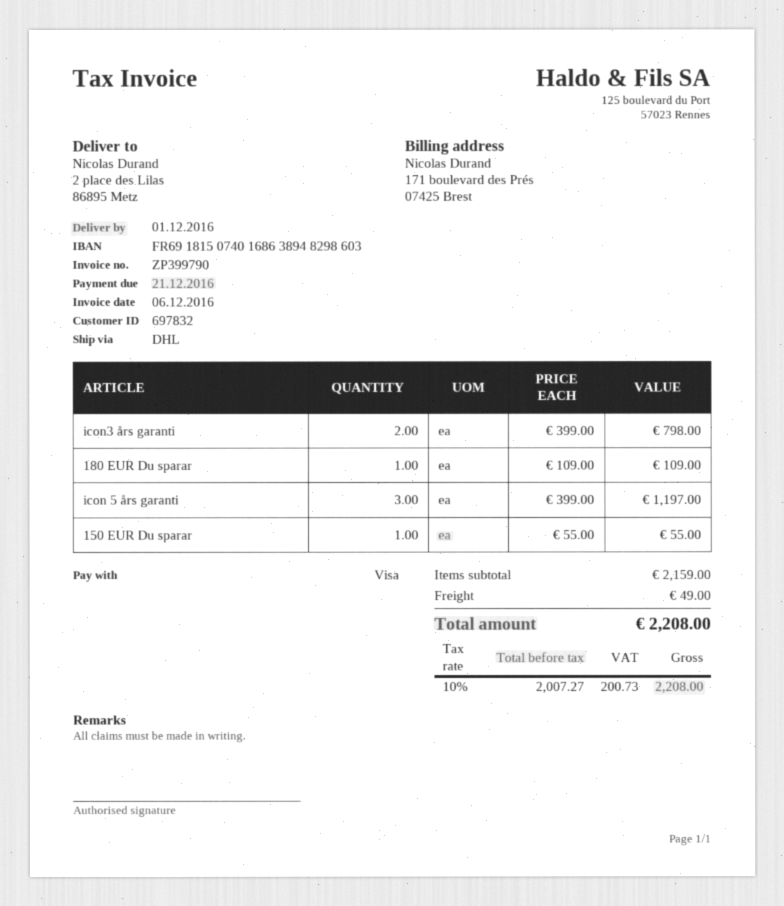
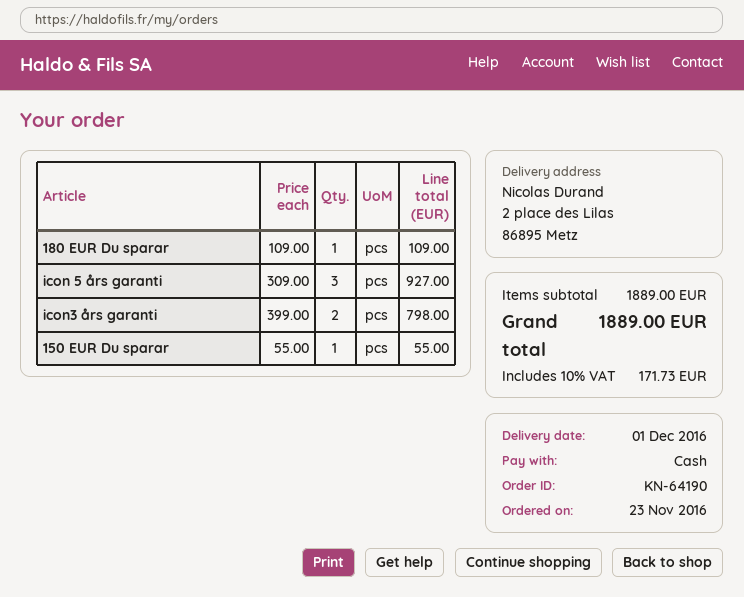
payment method: Visa -> cash
icon 5 års garanti: 3 x 399.00 = 1197.00 -> 3 x 309.00 = 927.00
subtotal: 2159.00 -> 1889.00
shipping: 49.00 -> none
tax: 10% = 200.73 -> 10% = 171.73
total: 2208.00 -> 1889.00

